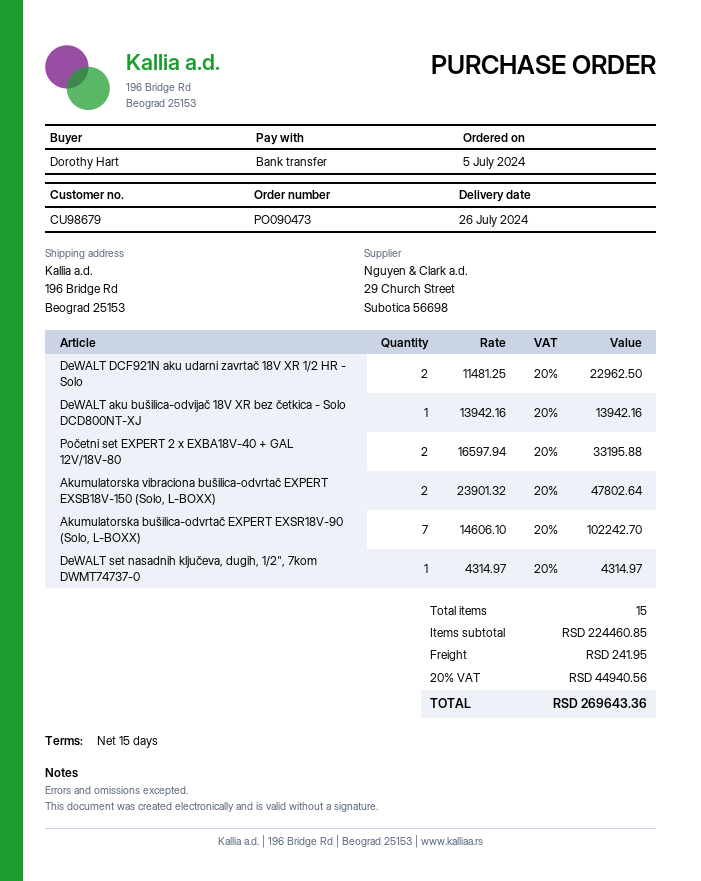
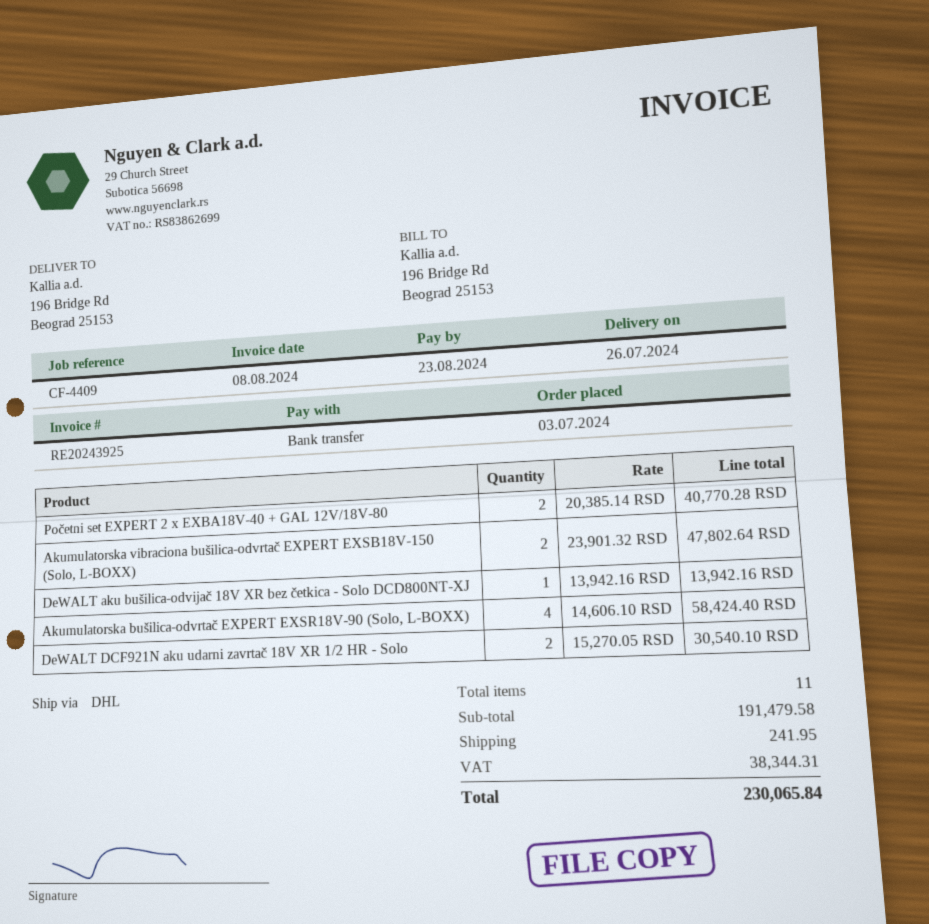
order date: 2024-07-05 -> 2024-07-03
DeWALT DCF921N aku udarni zavrtač 18V XR 1/2 HR - Solo: 2 x 11481.25 = 22962.50 -> 2 x 15270.05 = 30540.10
Početni set EXPERT 2 x EXBA18V-40 + GAL 12V/18V-80: 2 x 16597.94 = 33195.88 -> 2 x 20385.14 = 40770.28
Akumulatorska bušilica-odvrtač EXPERT EXSR18V-90 (Solo, L-BOXX): 7 x 14606.10 = 102242.70 -> 4 x 14606.10 = 58424.40
DeWALT set nasadnih ključeva, dugih, 1/2", 7kom DWMT74737-0: 1 x 4314.97 = 4314.97 -> none
total quantity: 15 -> 11
subtotal: 224460.85 -> 191479.58
tax: 44940.56 -> 38344.31
total: 269643.36 -> 230065.84

